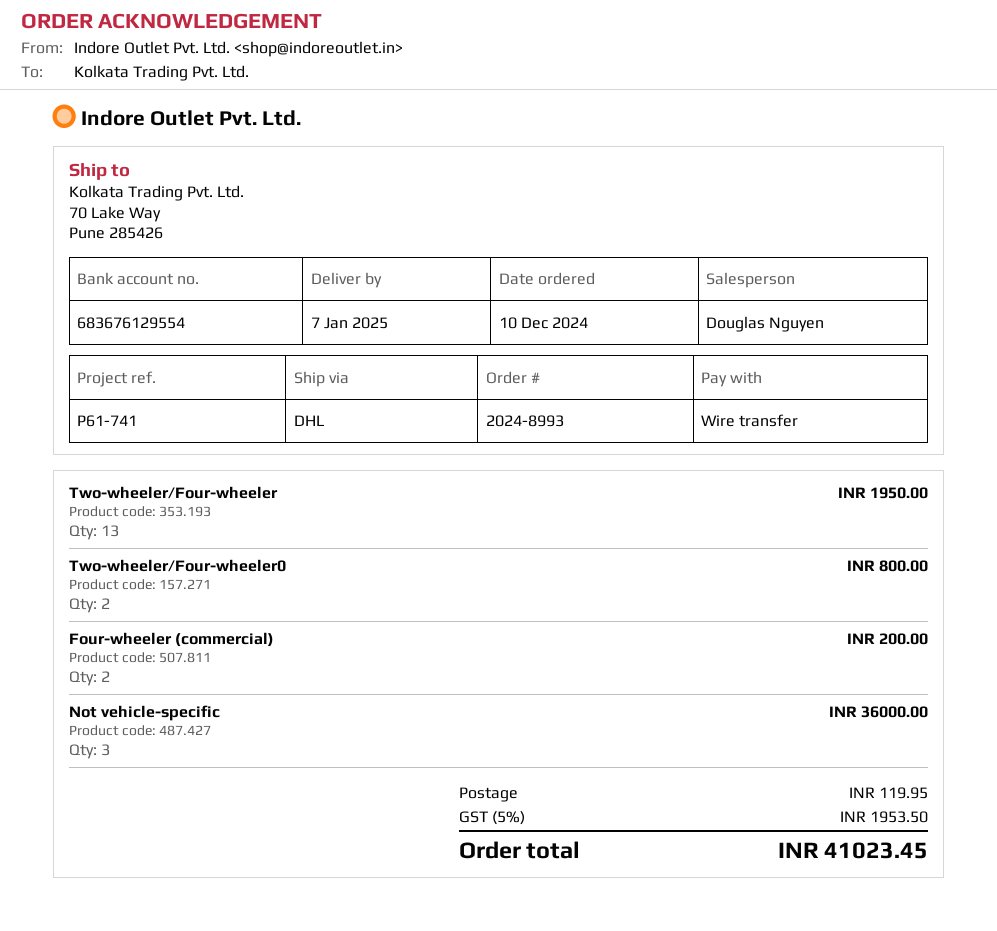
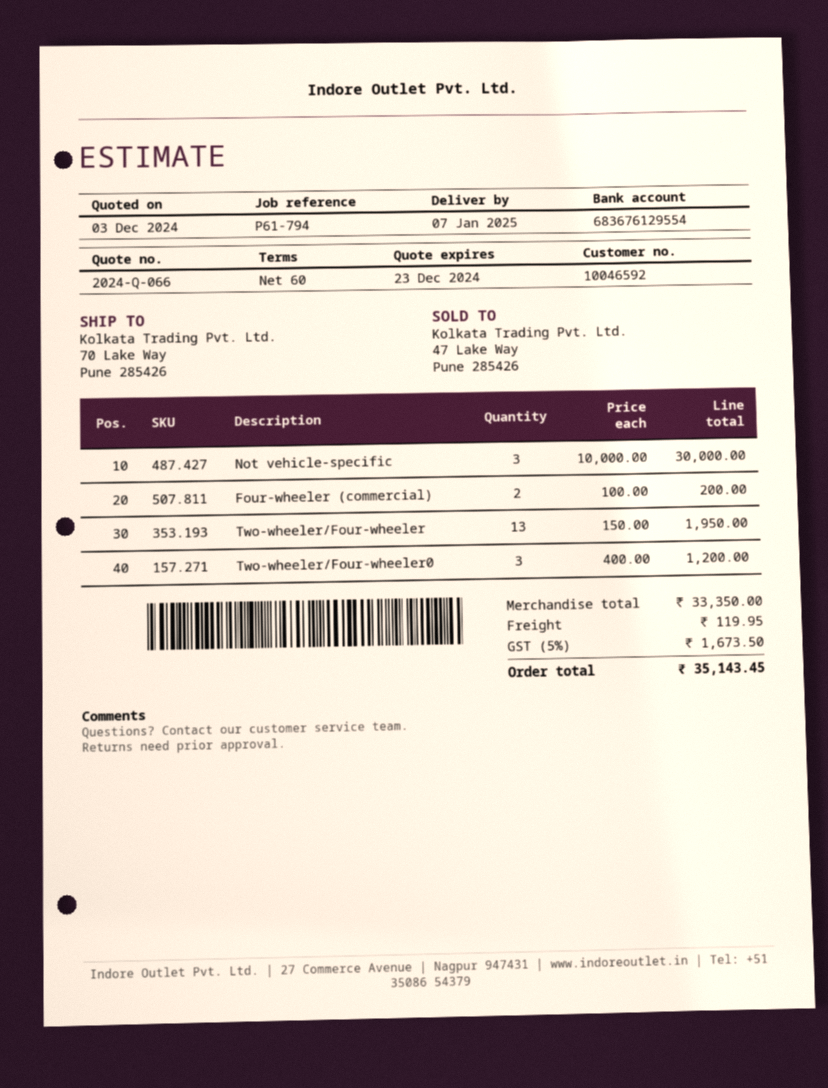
reference: P61-741 -> P61-794
Two-wheeler/Four-wheeler0: 2 for 800.00 -> 3 for 1200.00
Not vehicle-specific: 3 for 36000.00 -> 3 for 30000.00
tax: 5% = 1953.50 -> 5% = 1673.50
total: 41023.45 -> 35143.45

